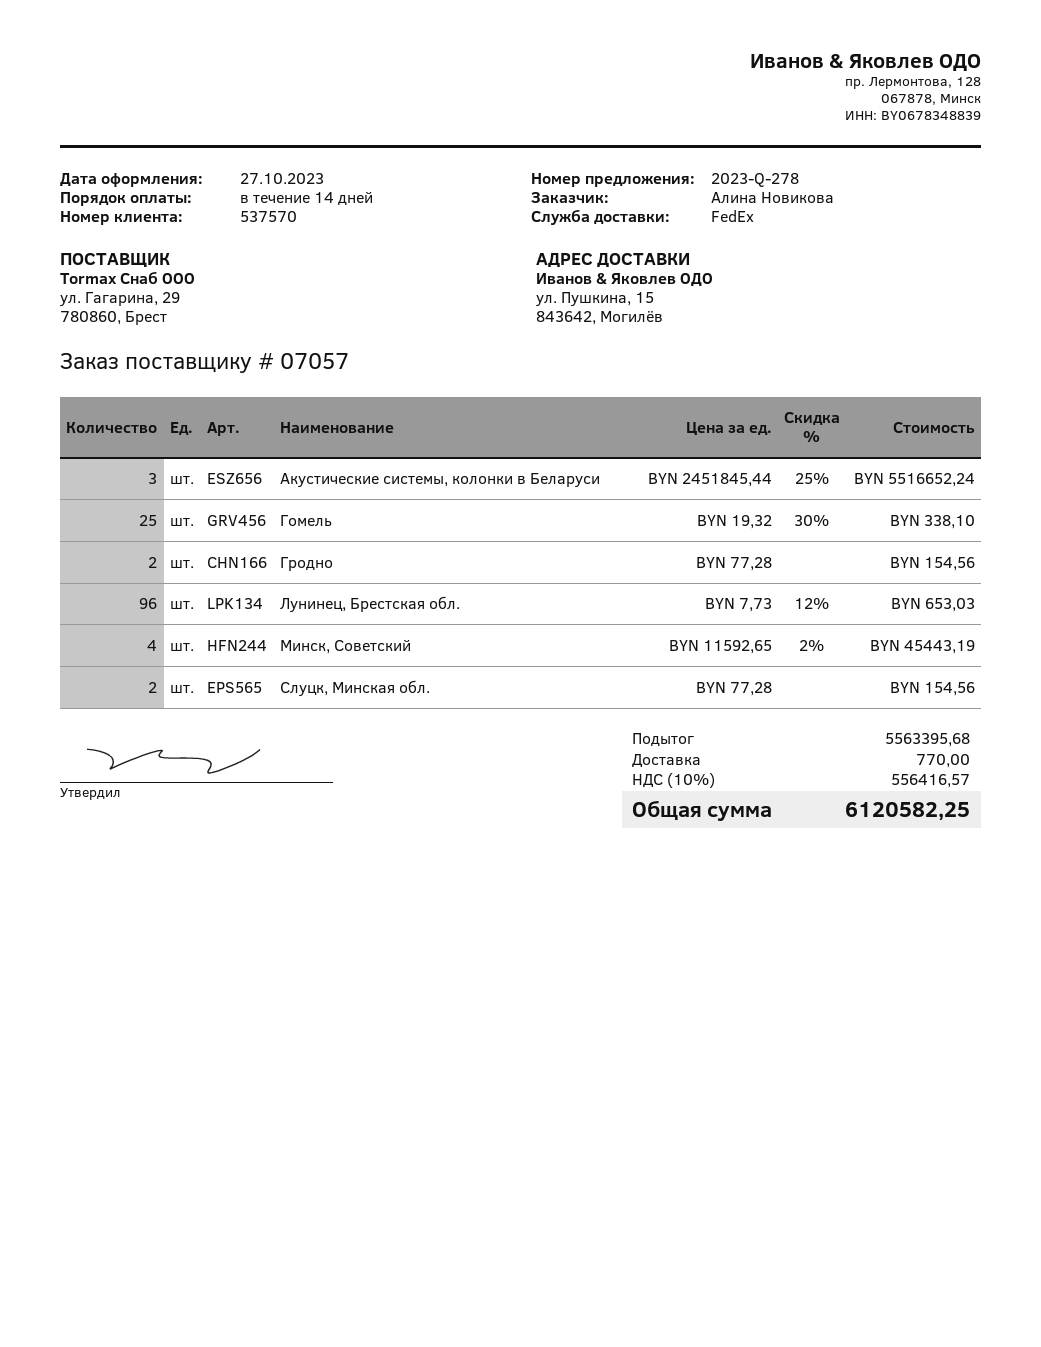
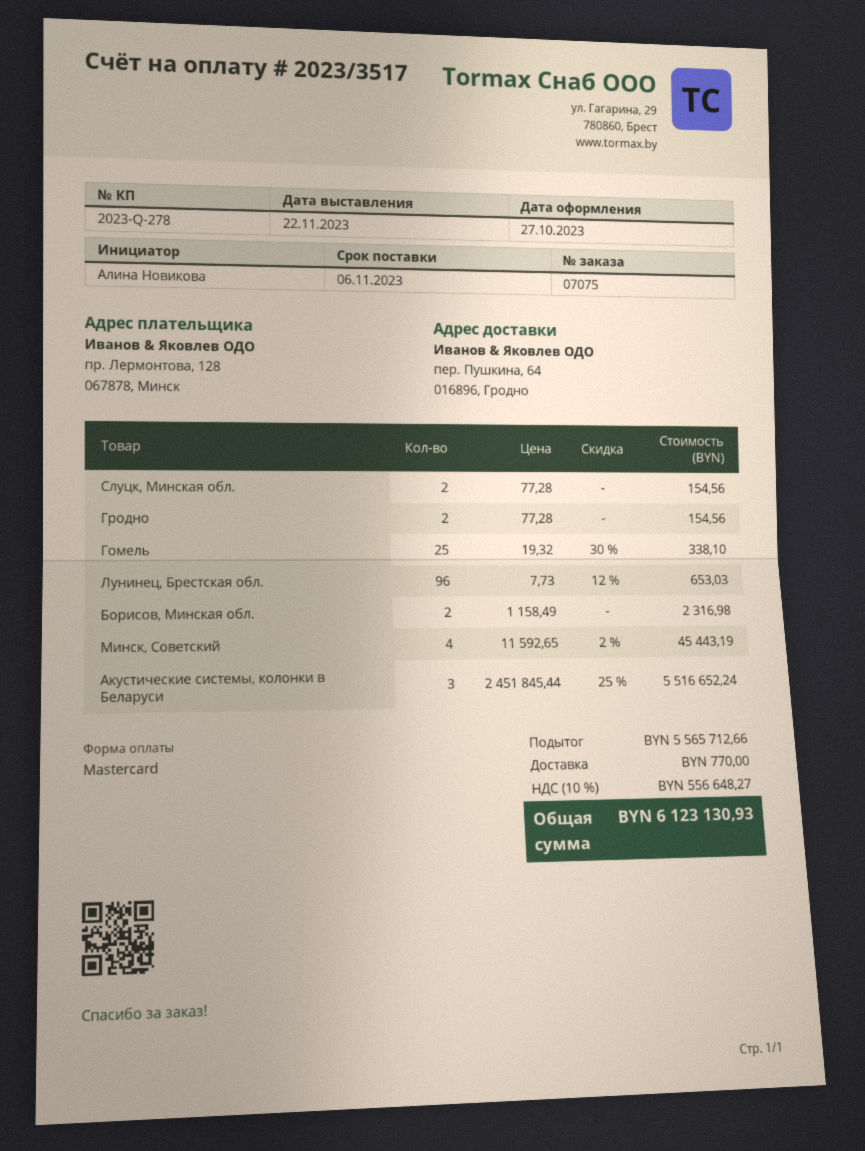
order number: 07057 -> 07075
ship to: ул. Пушкина, 15, 843642, Могилёв -> пер. Пушкина, 64, 016896, Гродно
Борисов, Минская обл.: none -> 2 x 1158.49 = 2316.98
subtotal: 5563395.68 -> 5565712.66
tax: 10% = 556416.57 -> 10% = 556648.27
total: 6120582.25 -> 6123130.93

